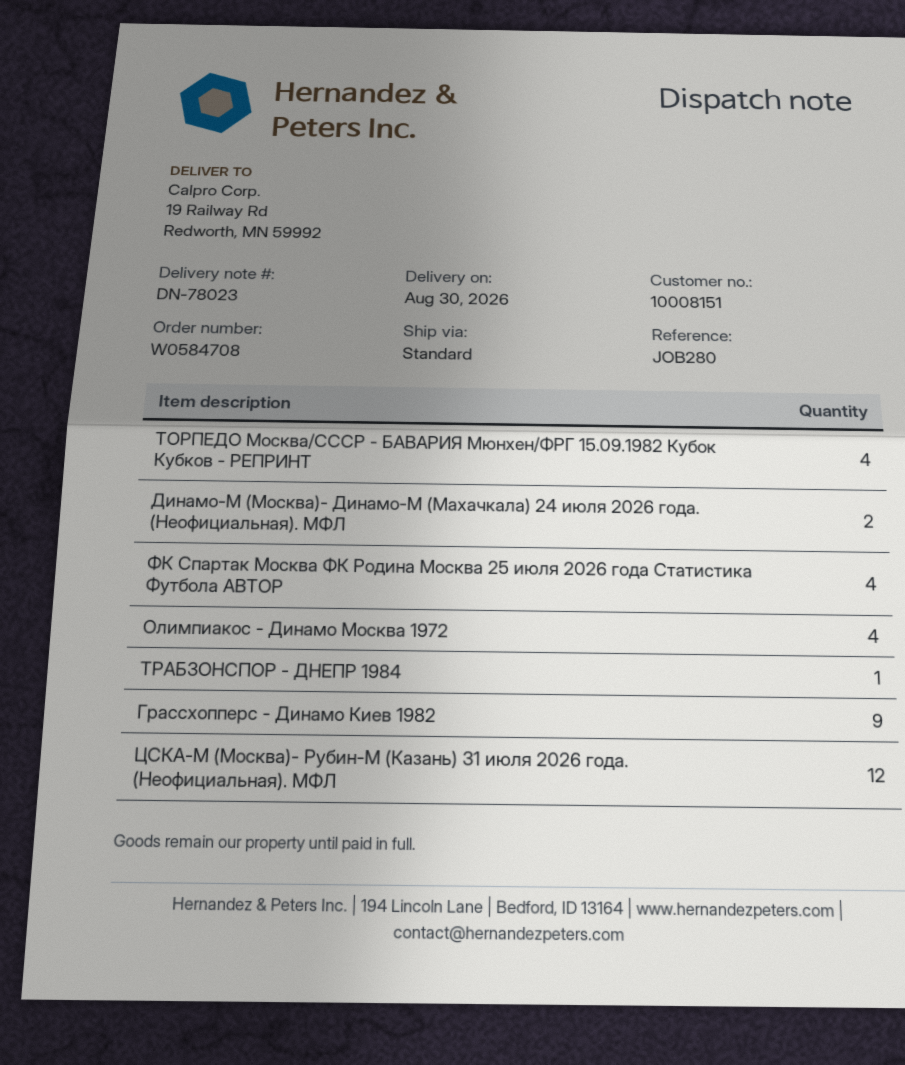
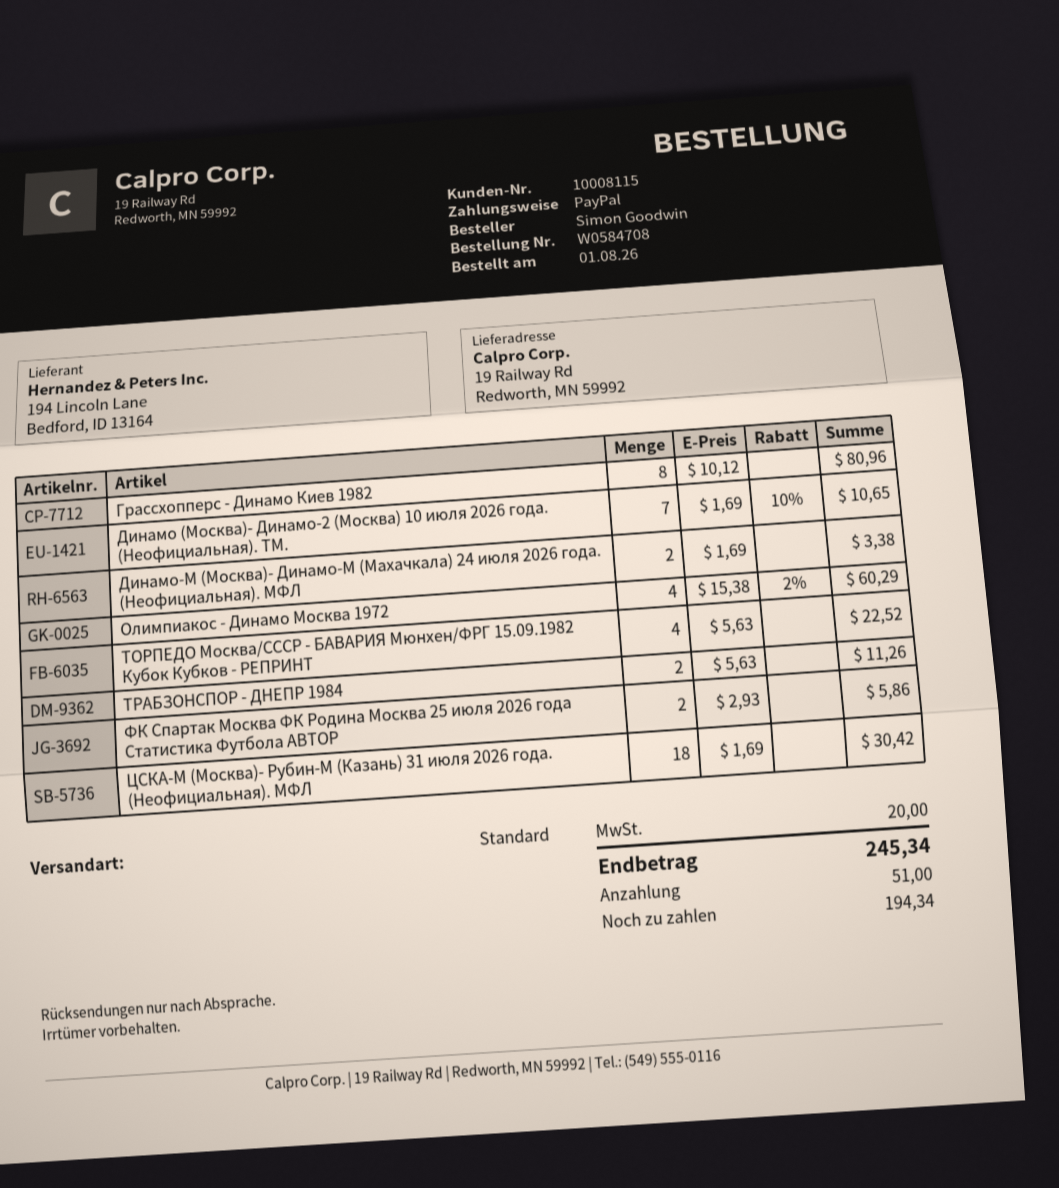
customer number: 10008151 -> 10008115
ФК Спартак Москва ФК Родина Москва 25 июля 2026 года Статистика Футбола АВТОР: 4 -> 2
ТРАБЗОНСПОР - ДНЕПР 1984: 1 -> 2
Грассхопперс - Динамо Киев 1982: 9 -> 8
ЦСКА-М (Москва)- Рубин-М (Казань) 31 июля 2026 года. (Неофициальная). МФЛ: 12 -> 18
Динамо (Москва)- Динамо-2 (Москва) 10 июля 2026 года. (Неофициальная). ТМ.: none -> 7

